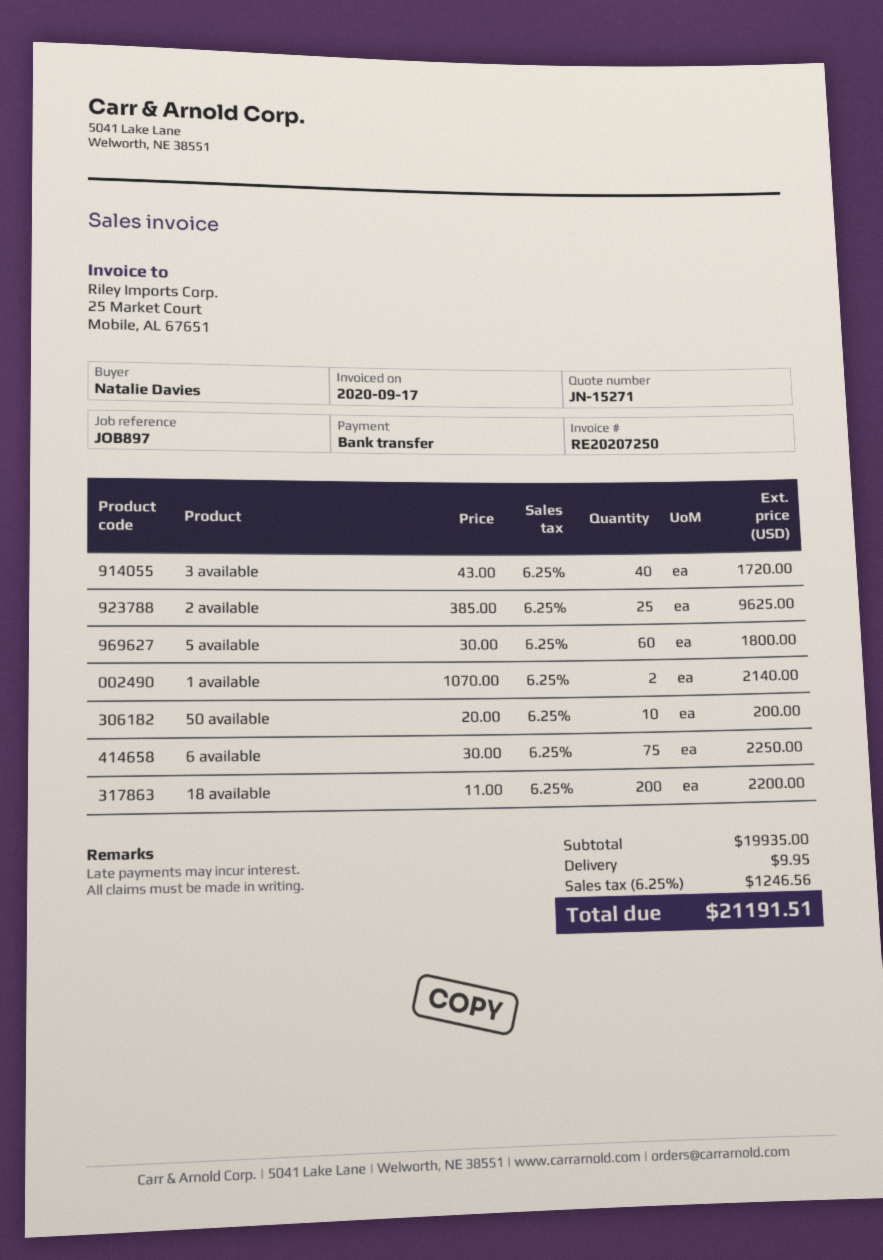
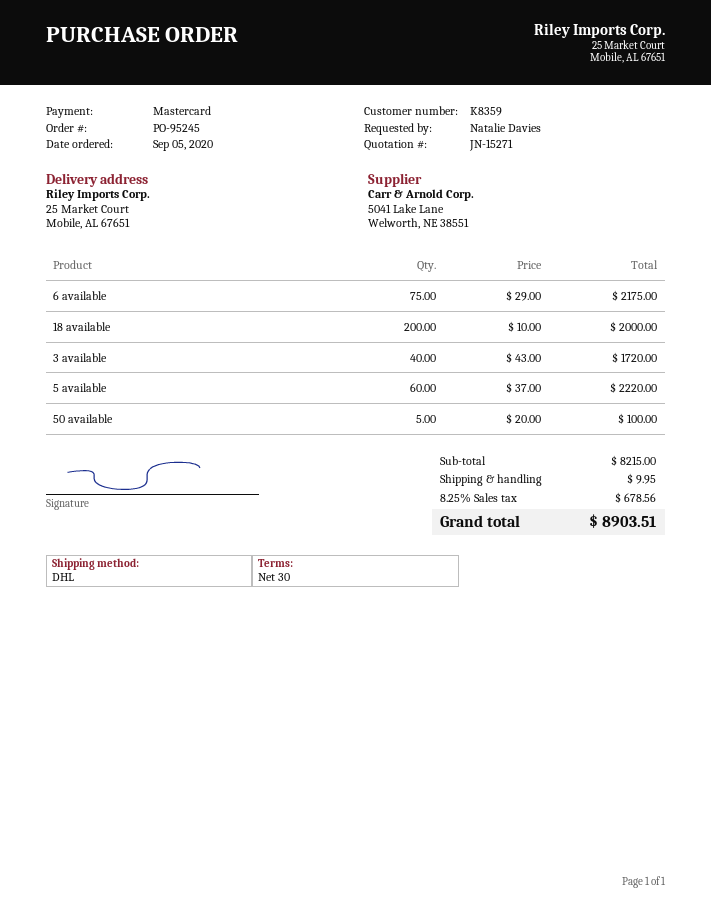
payment method: bank transfer -> Mastercard
2 available: 25 x 385.00 = 9625.00 -> none
5 available: 60 x 30.00 = 1800.00 -> 60 x 37.00 = 2220.00
1 available: 2 x 1070.00 = 2140.00 -> none
50 available: 10 x 20.00 = 200.00 -> 5 x 20.00 = 100.00
6 available: 75 x 30.00 = 2250.00 -> 75 x 29.00 = 2175.00
18 available: 200 x 11.00 = 2200.00 -> 200 x 10.00 = 2000.00
subtotal: 19935.00 -> 8215.00
tax: 6.25% = 1246.56 -> 8.25% = 678.56
total: 21191.51 -> 8903.51

